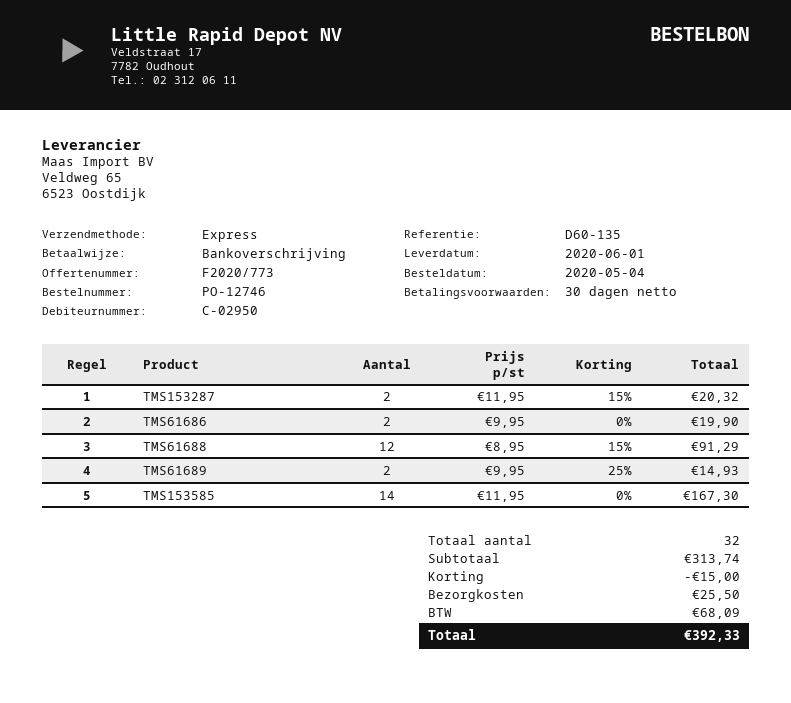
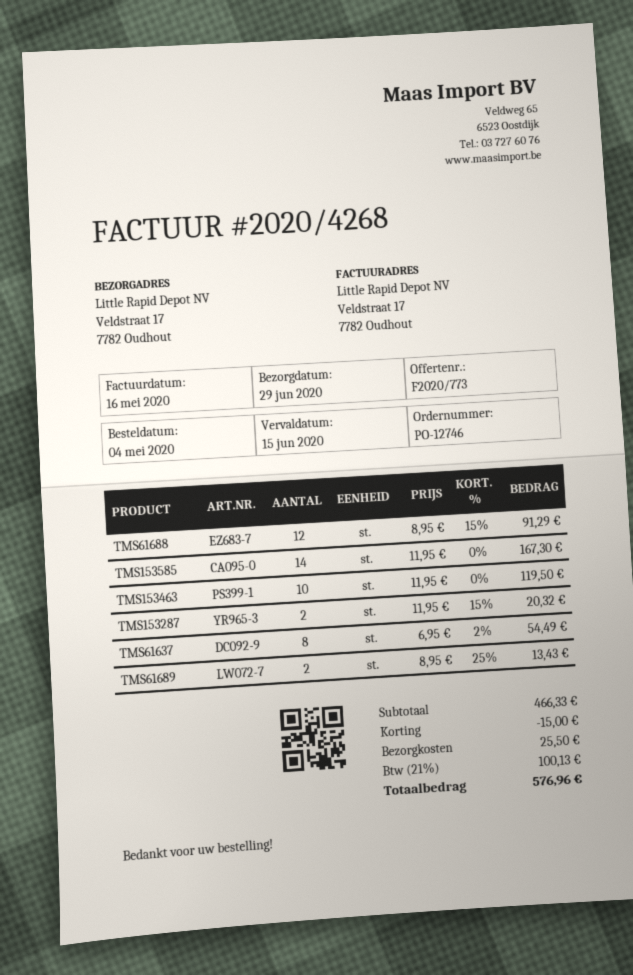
delivery date: 2020-06-01 -> 2020-06-29
TMS61686: 2 x 9.95 = 19.90 -> none
TMS61689: 2 x 9.95 - 25% = 14.93 -> 2 x 8.95 - 25% = 13.43
TMS153463: none -> 10 x 11.95 = 119.50
TMS61637: none -> 8 x 6.95 - 2% = 54.49
subtotal: 313.74 -> 466.33
tax: 68.09 -> 100.13
total: 392.33 -> 576.96

